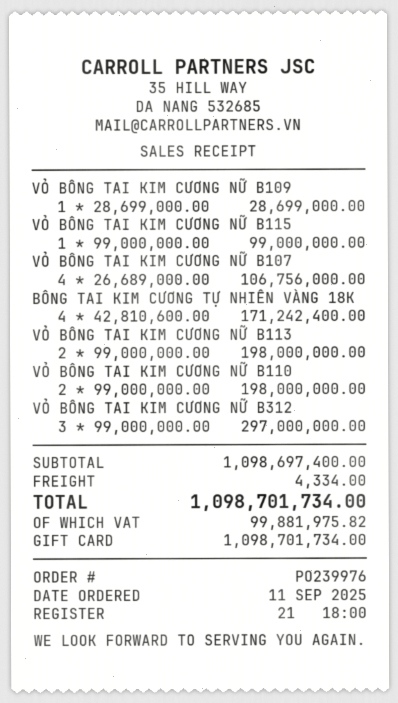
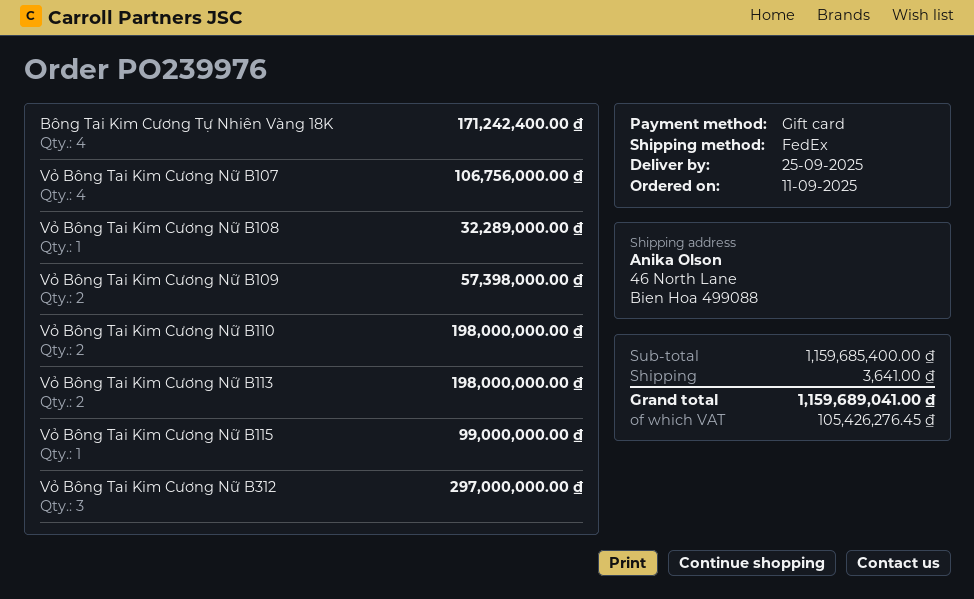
VỎ BÔNG TAI KIM CƯƠNG NỮ B109: 1 for 28699000.00 -> 2 for 57398000.00
Vỏ Bông Tai Kim Cương Nữ B108: none -> 1 for 32289000.00
subtotal: 1098697400.00 -> 1159685400.00
shipping: 4334.00 -> 3641.00
tax: 99881975.82 -> 105426276.45
total: 1098701734.00 -> 1159689041.00

